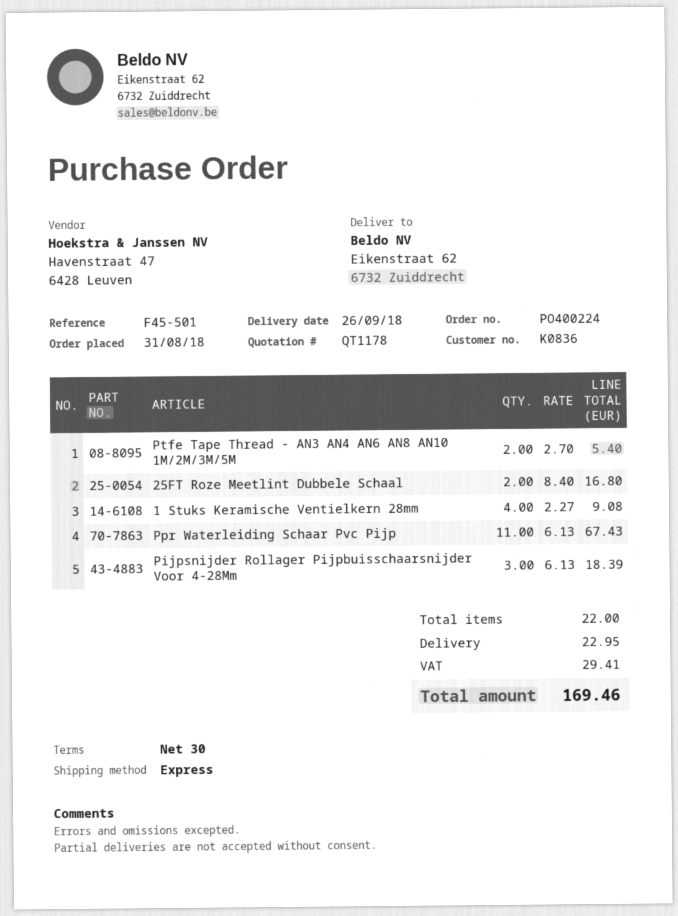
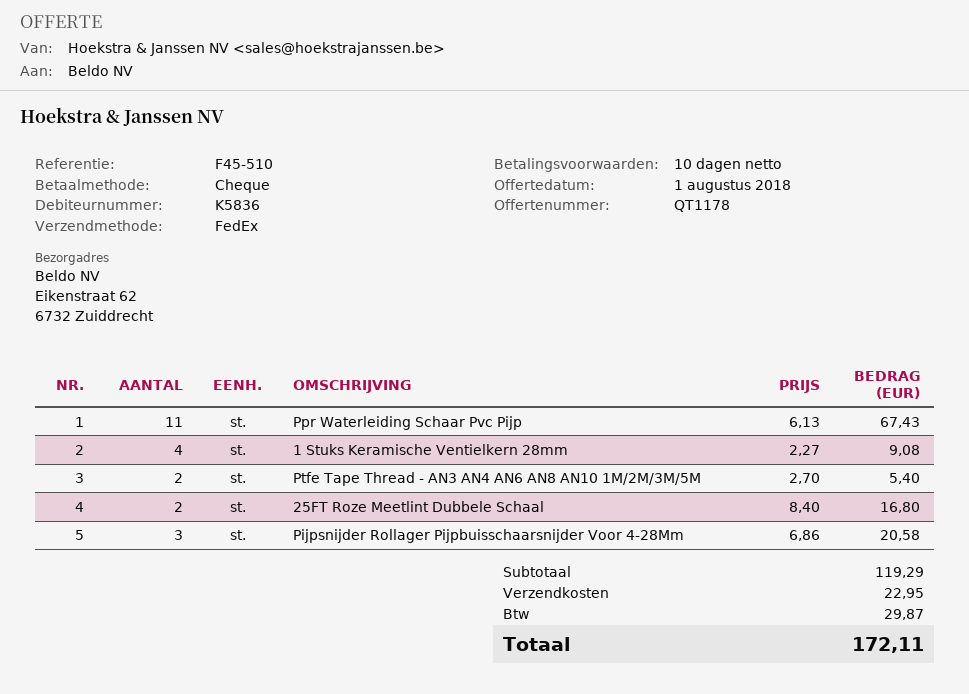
payment terms: 30 days -> 10 days
customer number: K0836 -> K5836
reference: F45-501 -> F45-510
shipping method: express -> FedEx
Pijpsnijder Rollager Pijpbuisschaarsnijder Voor 4-28Mm: 3 x 6.13 = 18.39 -> 3 x 6.86 = 20.58
tax: 29.41 -> 29.87
total: 169.46 -> 172.11

